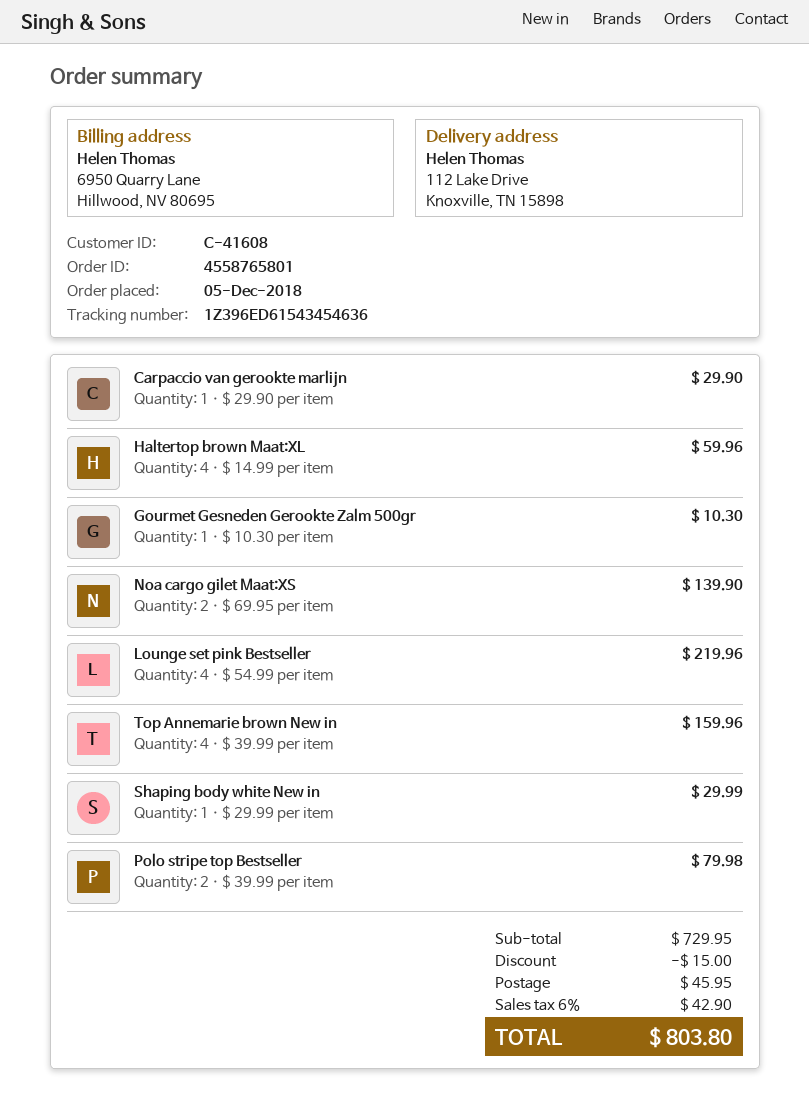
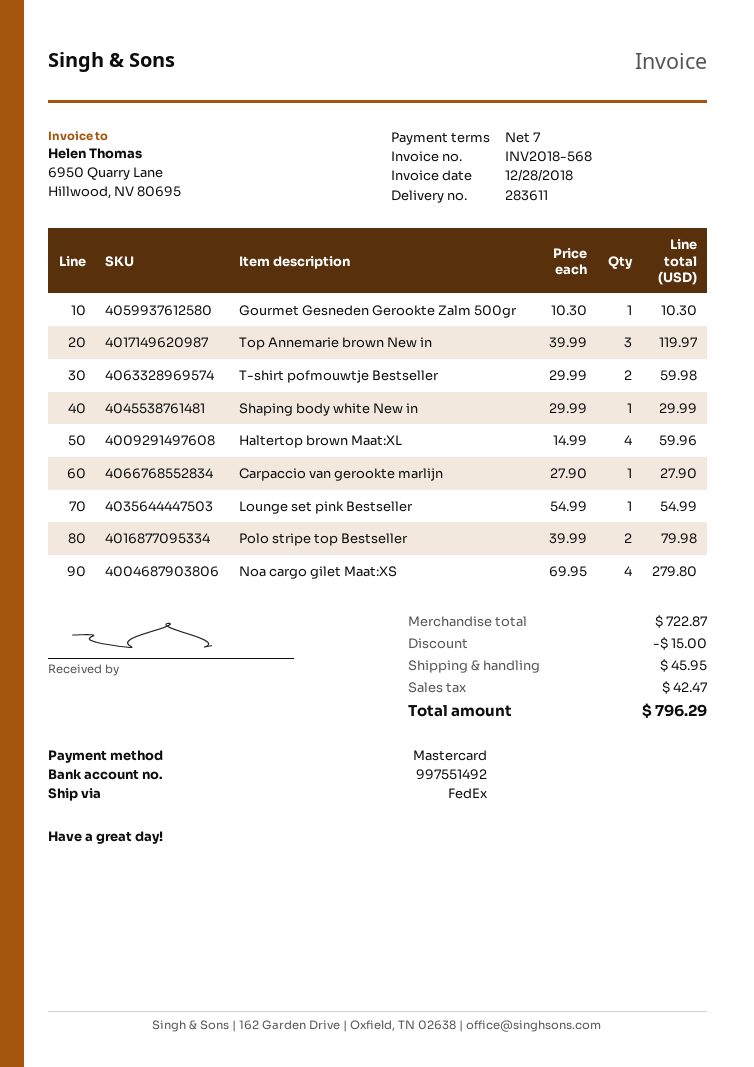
Carpaccio van gerookte marlijn: 1 x 29.90 = 29.90 -> 1 x 27.90 = 27.90
Noa cargo gilet Maat:XS: 2 x 69.95 = 139.90 -> 4 x 69.95 = 279.80
Lounge set pink Bestseller: 4 x 54.99 = 219.96 -> 1 x 54.99 = 54.99
Top Annemarie brown New in: 4 x 39.99 = 159.96 -> 3 x 39.99 = 119.97
T-shirt pofmouwtje Bestseller: none -> 2 x 29.99 = 59.98
subtotal: 729.95 -> 722.87
tax: 42.90 -> 42.47
total: 803.80 -> 796.29

